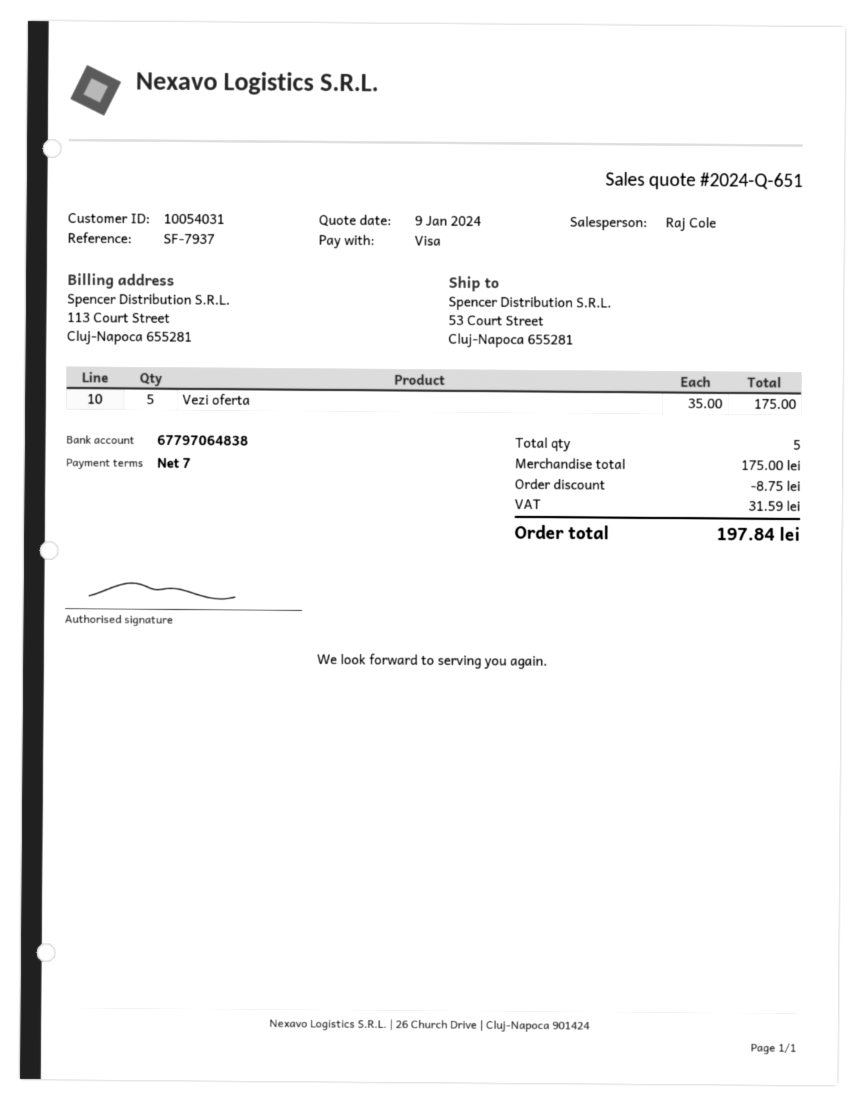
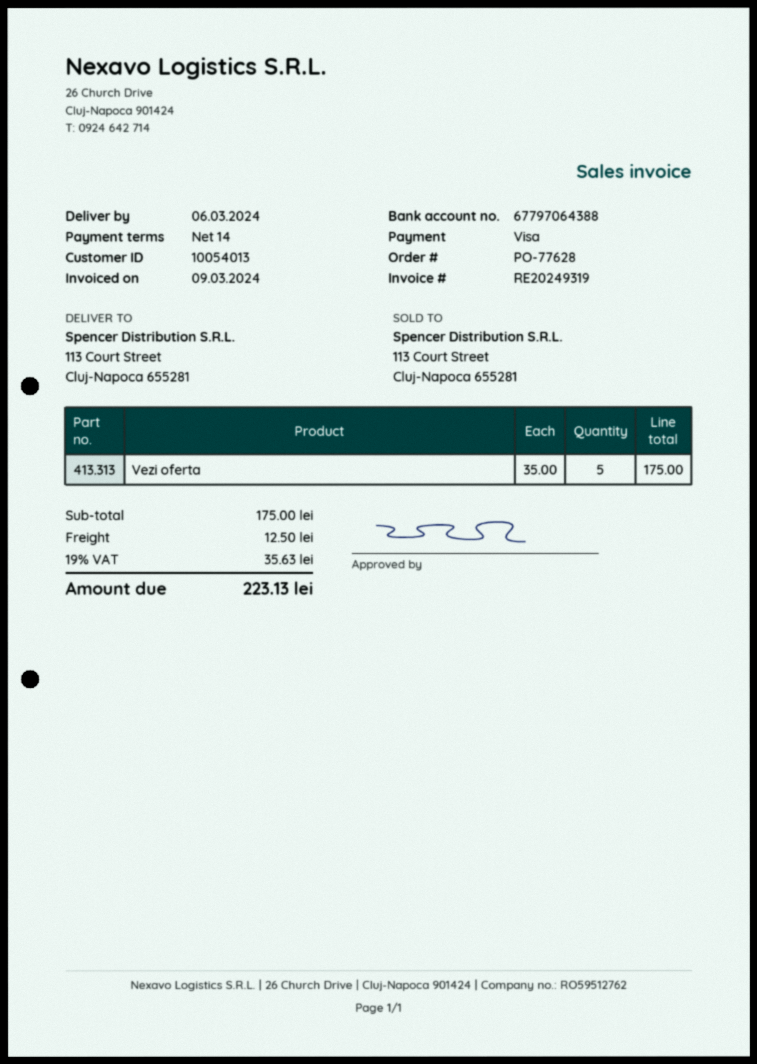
payment terms: 7 days -> 14 days
customer number: 10054031 -> 10054013
bank account: 67797064838 -> 67797064388
ship to: 53 Court Street, Cluj-Napoca 655281 -> 113 Court Street, Cluj-Napoca 655281
discount: 8.75 -> none
shipping: none -> 12.50
tax: 31.59 -> 35.63
total: 197.84 -> 223.13

